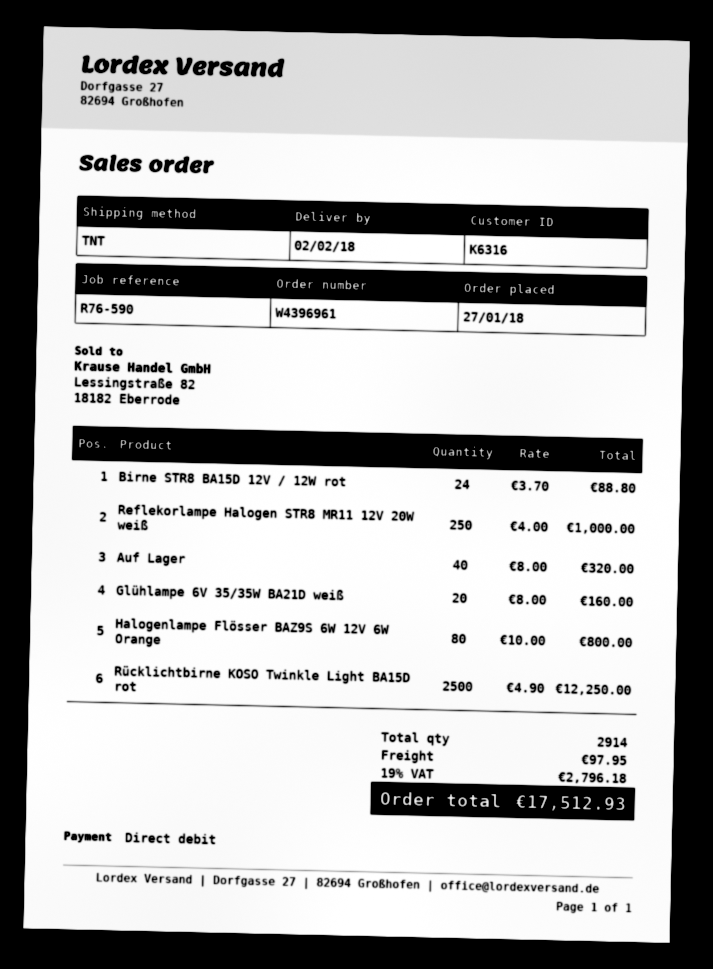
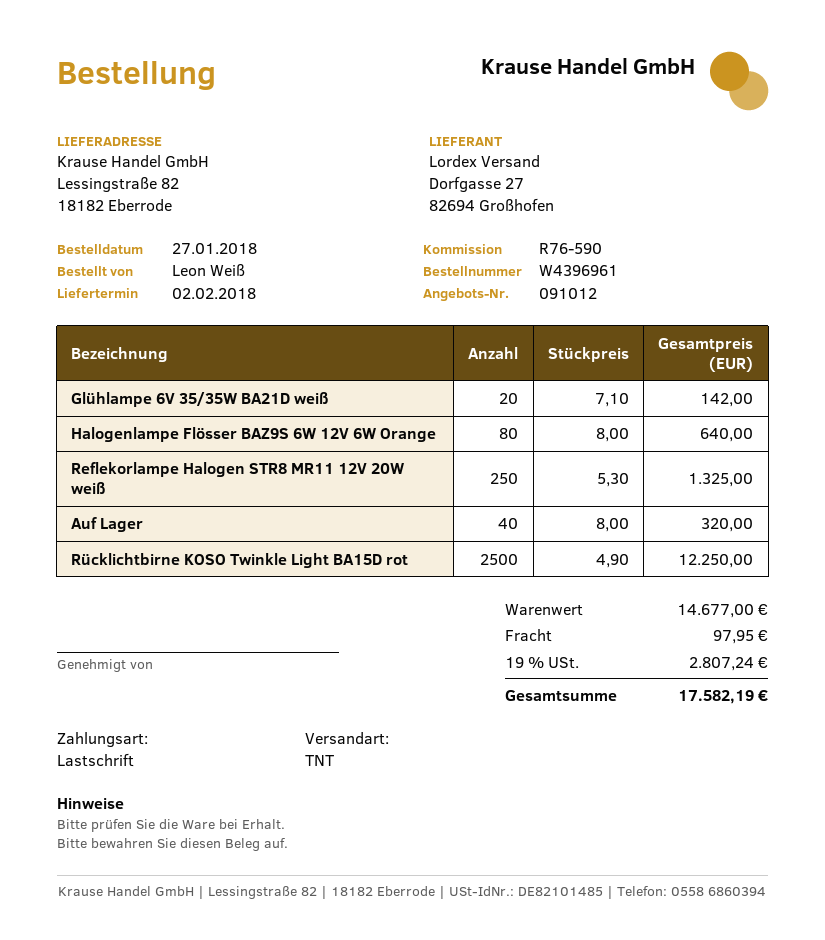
Birne STR8 BA15D 12V / 12W rot: 24 x 3.70 = 88.80 -> none
Reflekorlampe Halogen STR8 MR11 12V 20W weiß: 250 x 4.00 = 1000.00 -> 250 x 5.30 = 1325.00
Glühlampe 6V 35/35W BA21D weiß: 20 x 8.00 = 160.00 -> 20 x 7.10 = 142.00
Halogenlampe Flösser BAZ9S 6W 12V 6W Orange: 80 x 10.00 = 800.00 -> 80 x 8.00 = 640.00
tax: 19% = 2796.18 -> 19% = 2807.24
total: 17512.93 -> 17582.19

